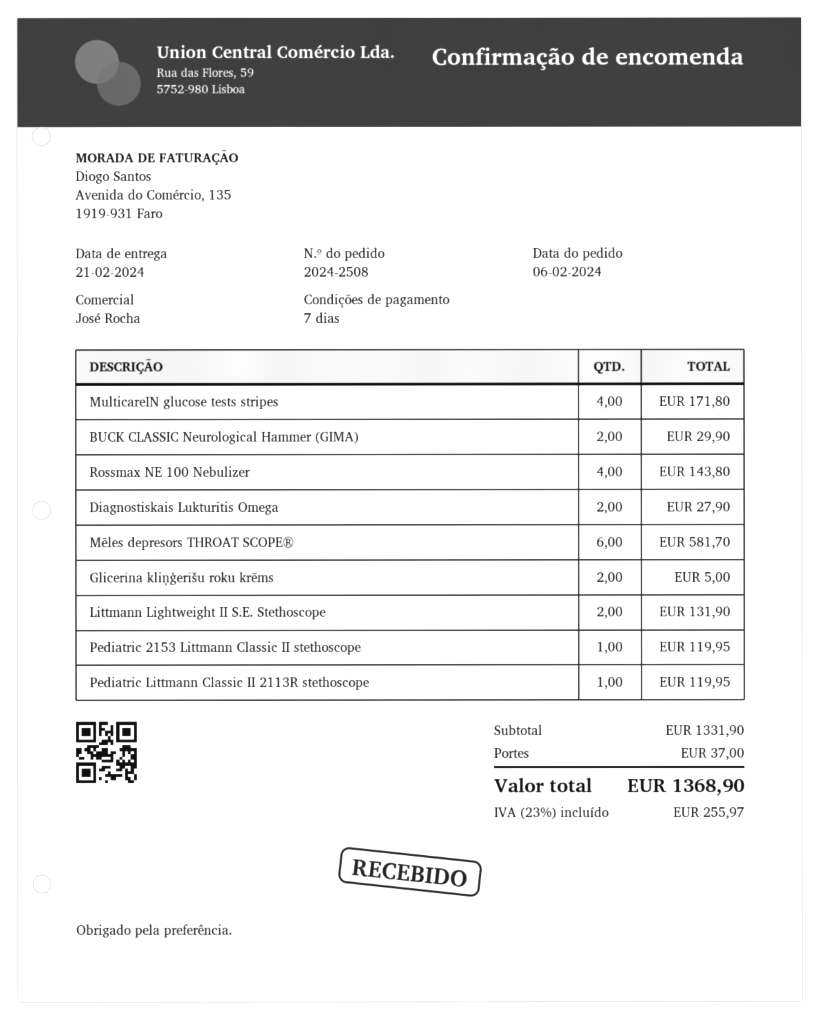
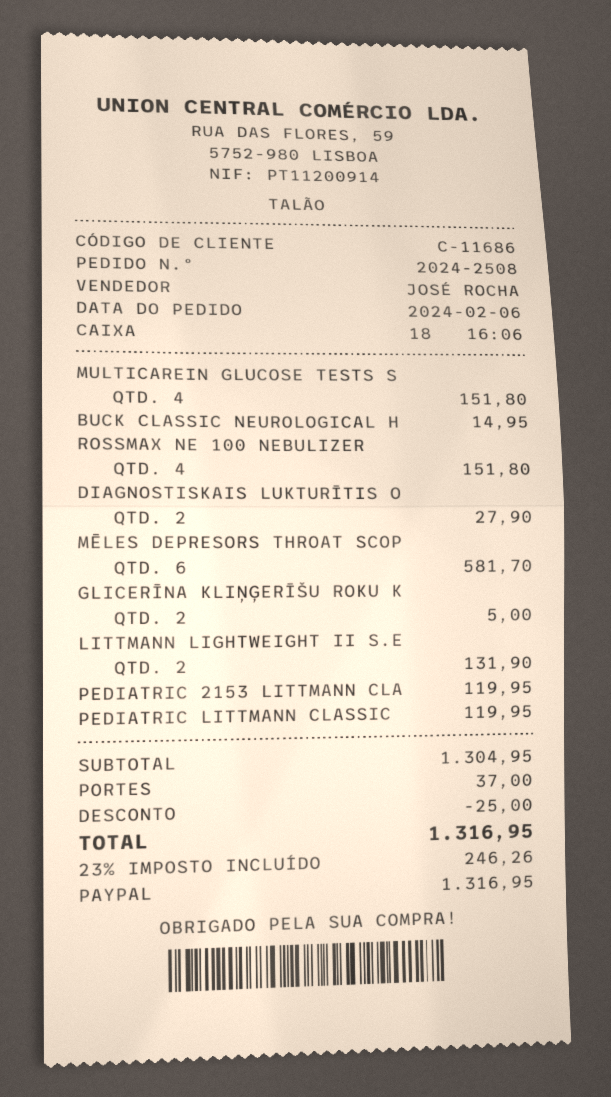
MulticareIN glucose tests stripes: 4 for 171.80 -> 4 for 151.80
BUCK CLASSIC Neurological Hammer (GIMA): 2 for 29.90 -> 1 for 14.95
Rossmax NE 100 Nebulizer: 4 for 143.80 -> 4 for 151.80
subtotal: 1331.90 -> 1304.95
discount: none -> 25.00
tax: 23% = 255.97 -> 23% = 246.26
total: 1368.90 -> 1316.95

